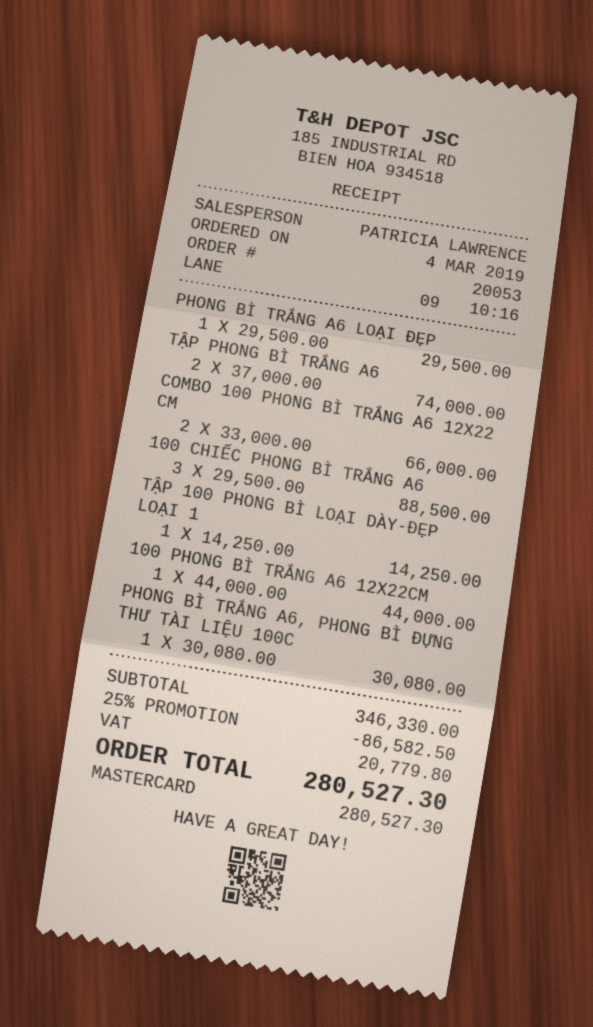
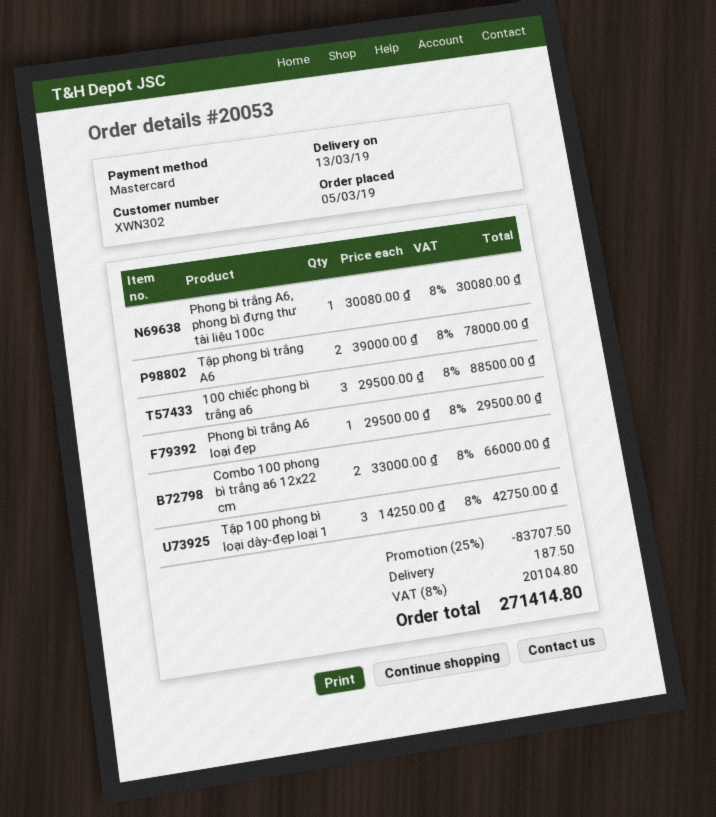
order date: 2019-03-04 -> 2019-03-05
TẬP PHONG BÌ TRẮNG A6: 2 x 37000.00 = 74000.00 -> 2 x 39000.00 = 78000.00
TẬP 100 PHONG BÌ LOẠI DÀY-ĐẸP LOẠI 1: 1 x 14250.00 = 14250.00 -> 3 x 14250.00 = 42750.00
100 PHONG BÌ TRẮNG A6 12X22CM: 1 x 44000.00 = 44000.00 -> none
discount: 25% = 86582.50 -> 25% = 83707.50
shipping: none -> 187.50
tax: 20779.80 -> 20104.80
total: 280527.30 -> 271414.80

